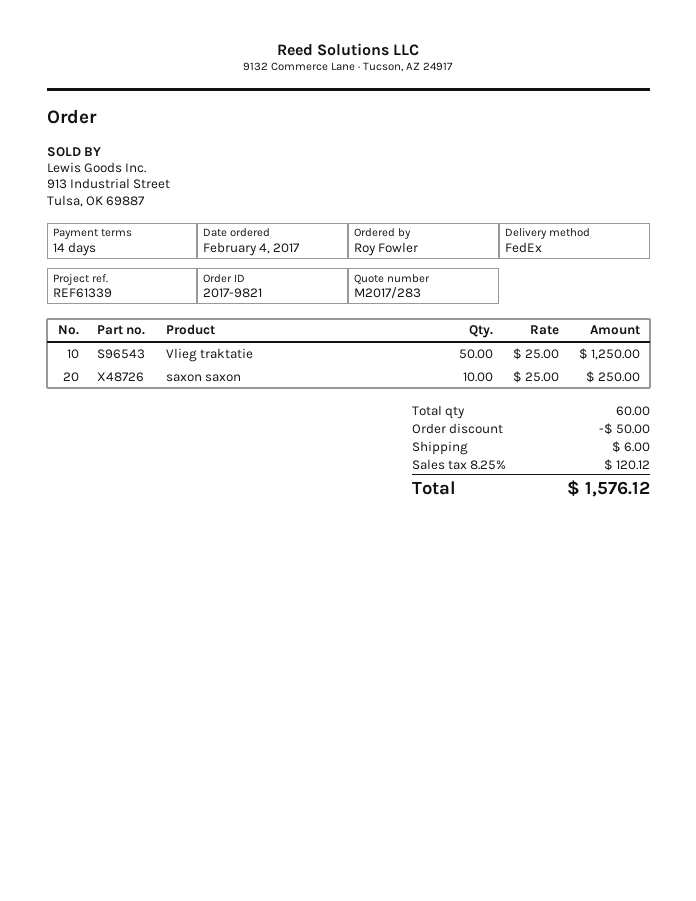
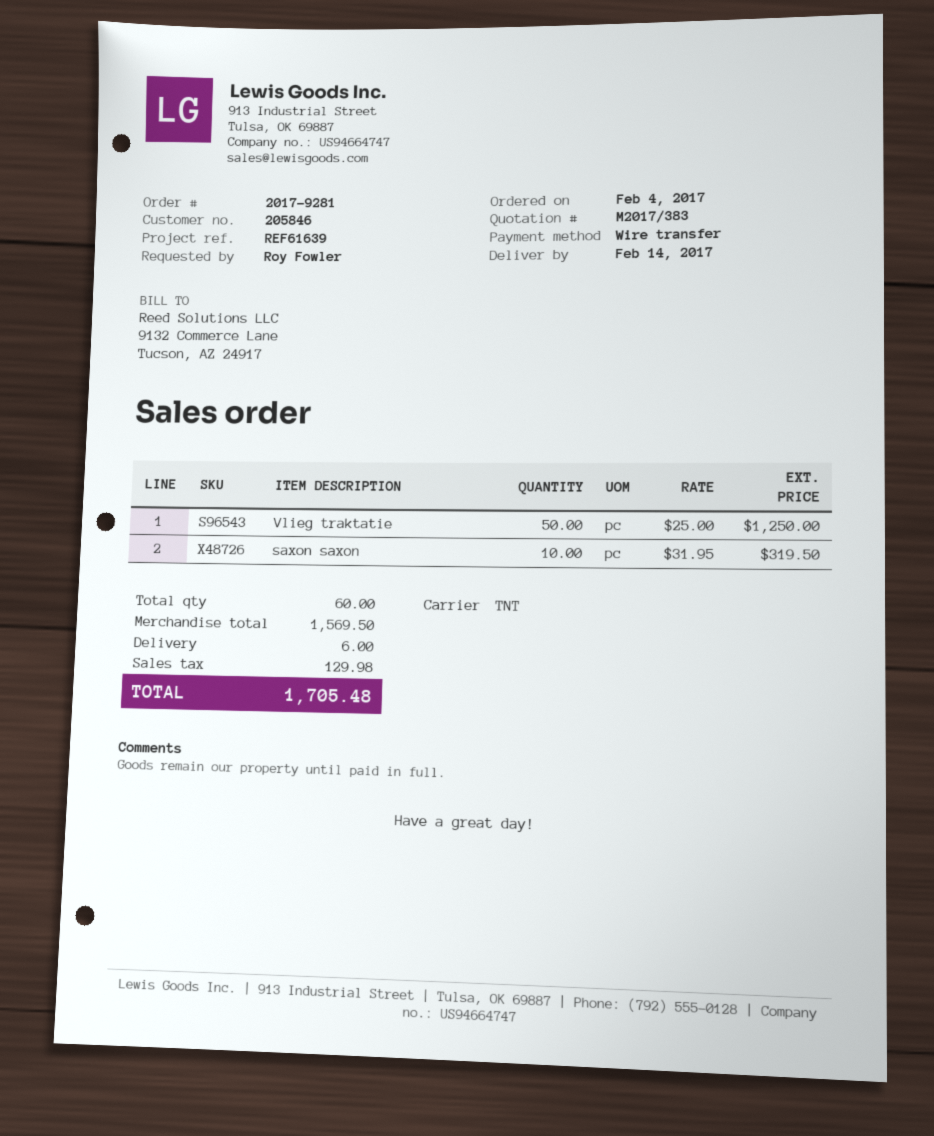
quote number: M2017/283 -> M2017/383
order number: 2017-9821 -> 2017-9281
reference: REF61339 -> REF61639
shipping method: FedEx -> TNT
saxon saxon: 10 x 25.00 = 250.00 -> 10 x 31.95 = 319.50
discount: 50.00 -> none
tax: 120.12 -> 129.98
total: 1576.12 -> 1705.48

